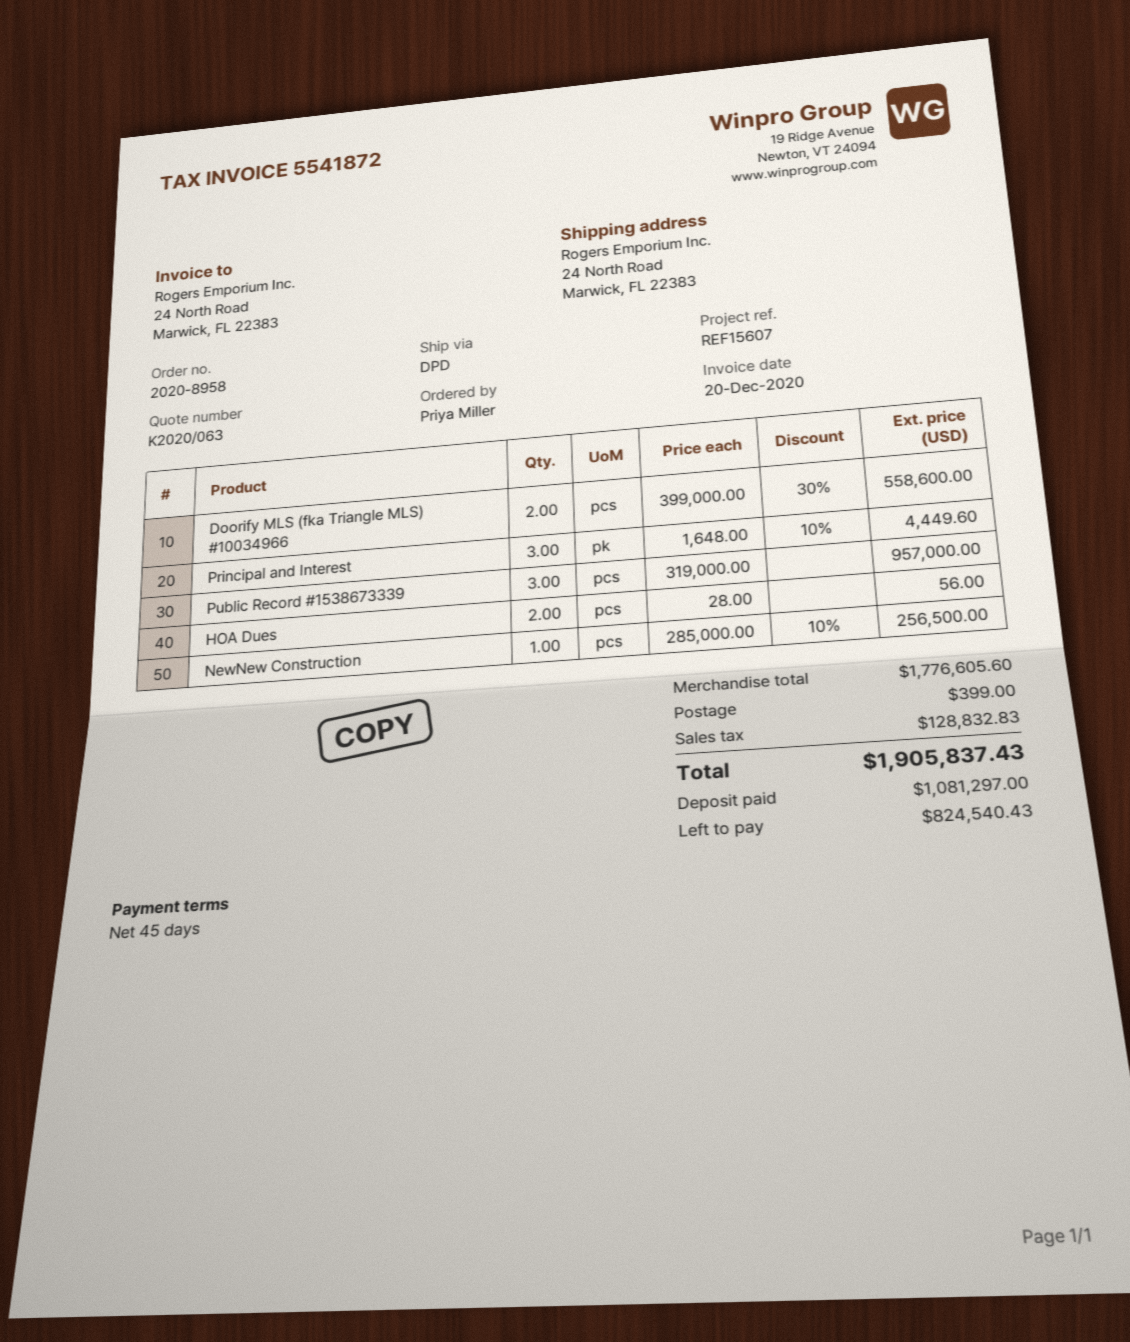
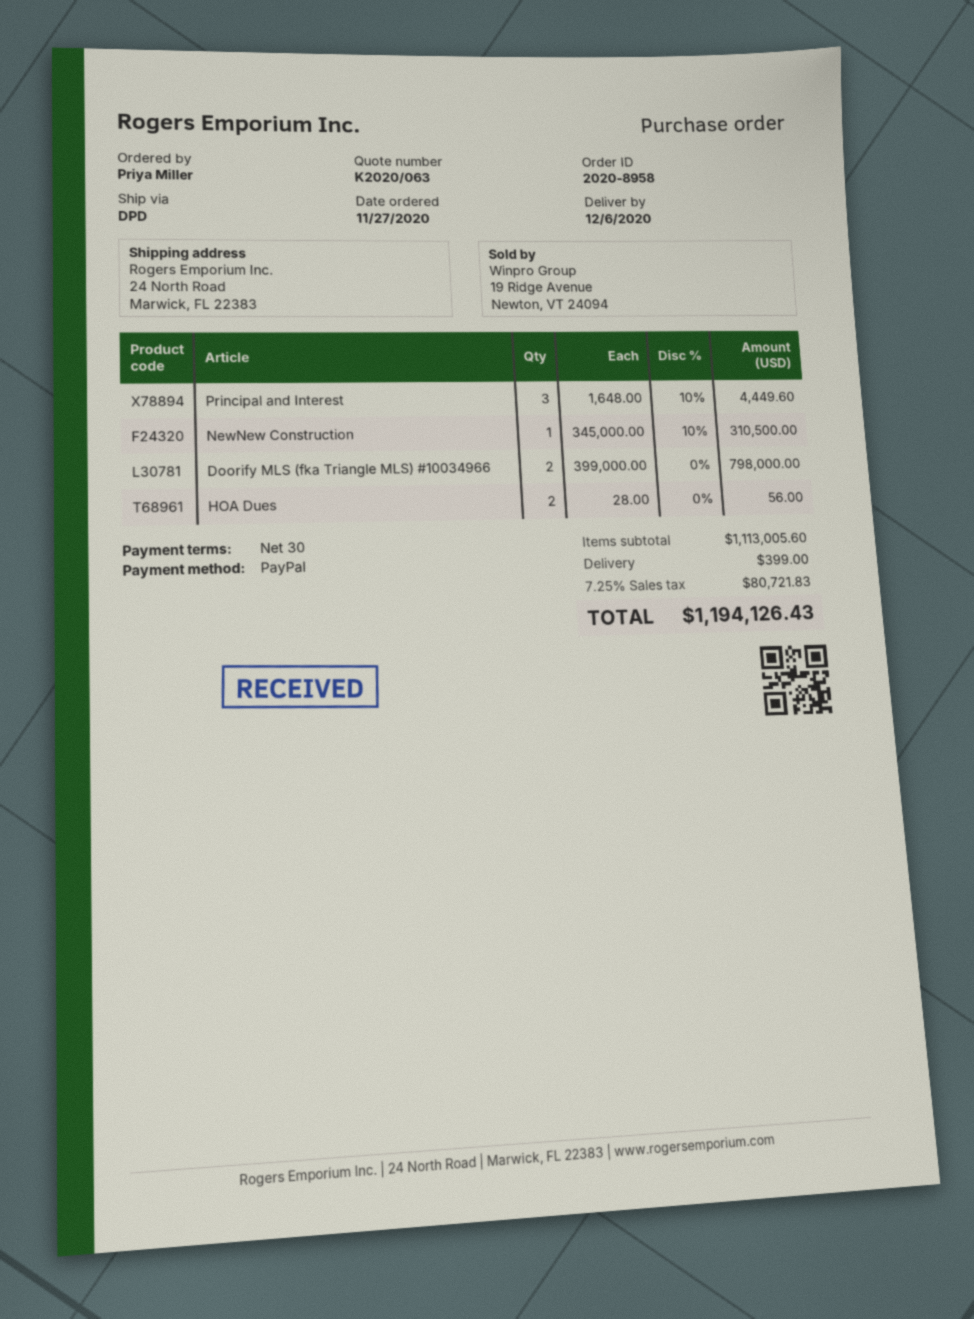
payment terms: 45 days -> 30 days
Doorify MLS (fka Triangle MLS) #10034966: 2 x 399000.00 - 30% = 558600.00 -> 2 x 399000.00 = 798000.00
Public Record #1538673339: 3 x 319000.00 = 957000.00 -> none
NewNew Construction: 1 x 285000.00 - 10% = 256500.00 -> 1 x 345000.00 - 10% = 310500.00
subtotal: 1776605.60 -> 1113005.60
tax: 128832.83 -> 80721.83
total: 1905837.43 -> 1194126.43

